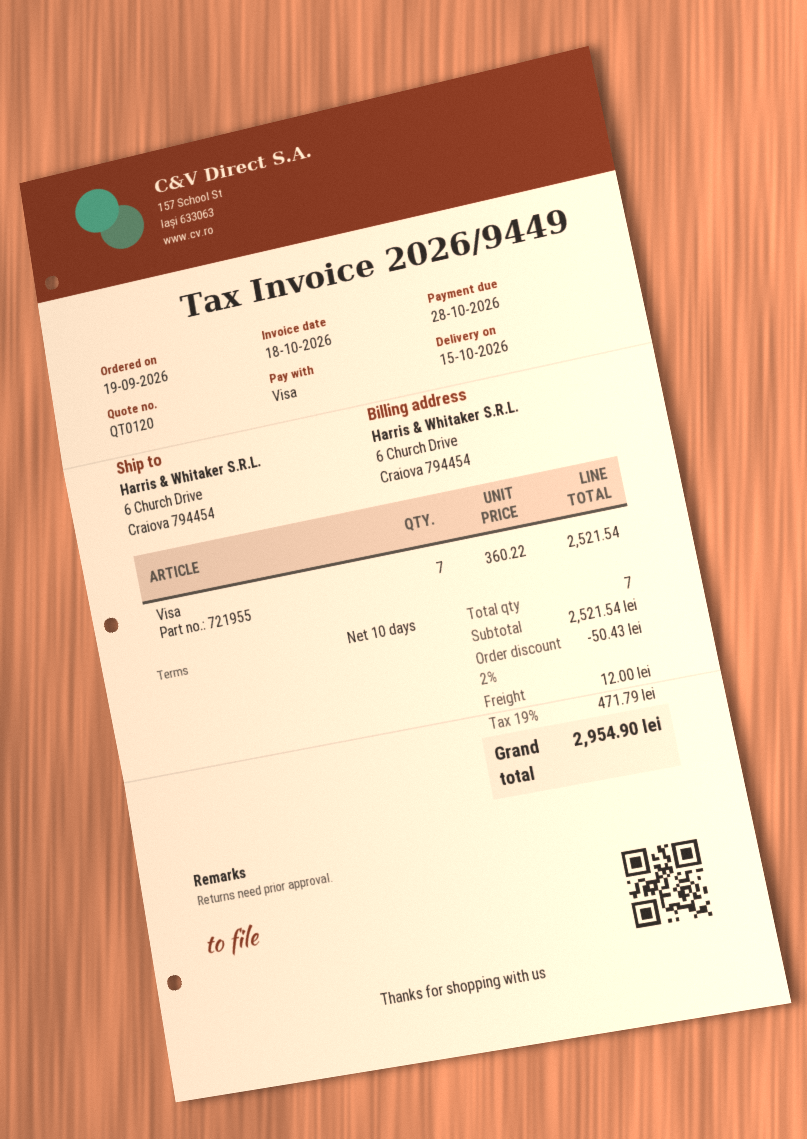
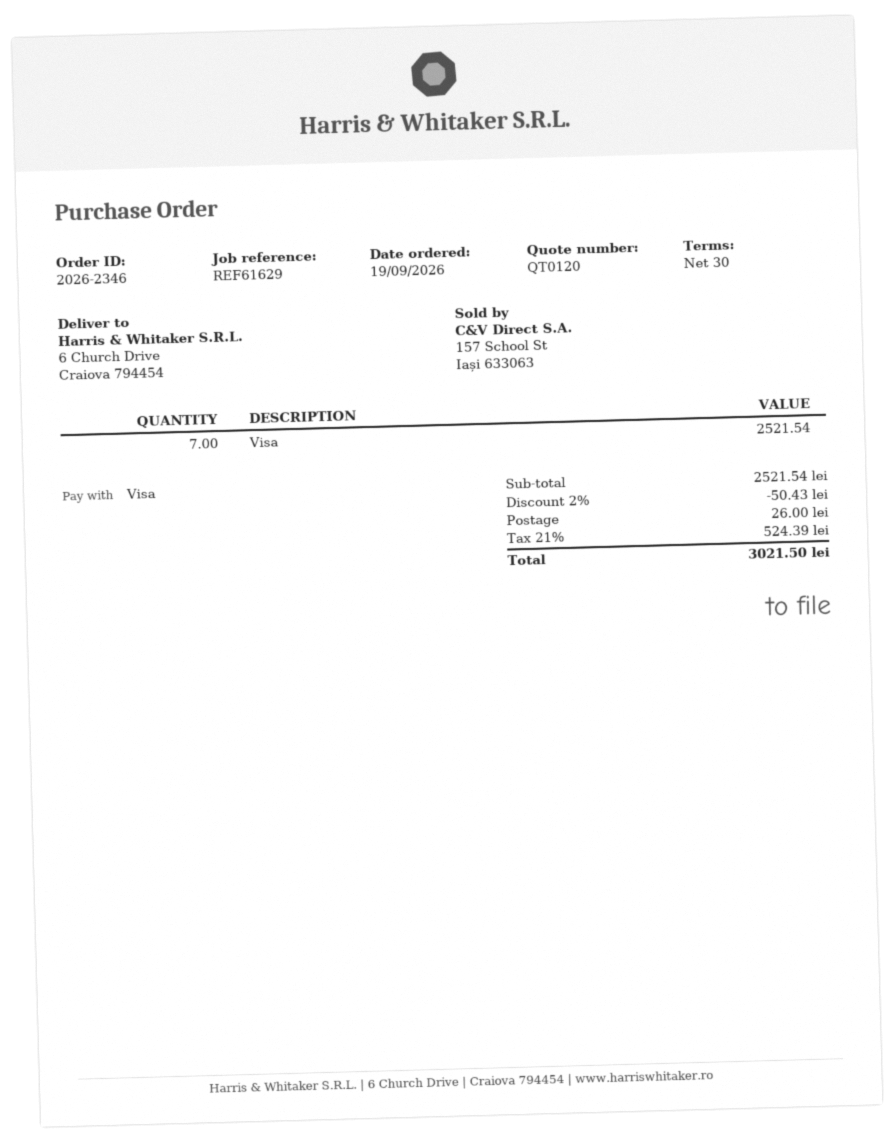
payment terms: 10 days -> 30 days
shipping: 12.00 -> 26.00
tax: 19% = 471.79 -> 21% = 524.39
total: 2954.90 -> 3021.50

